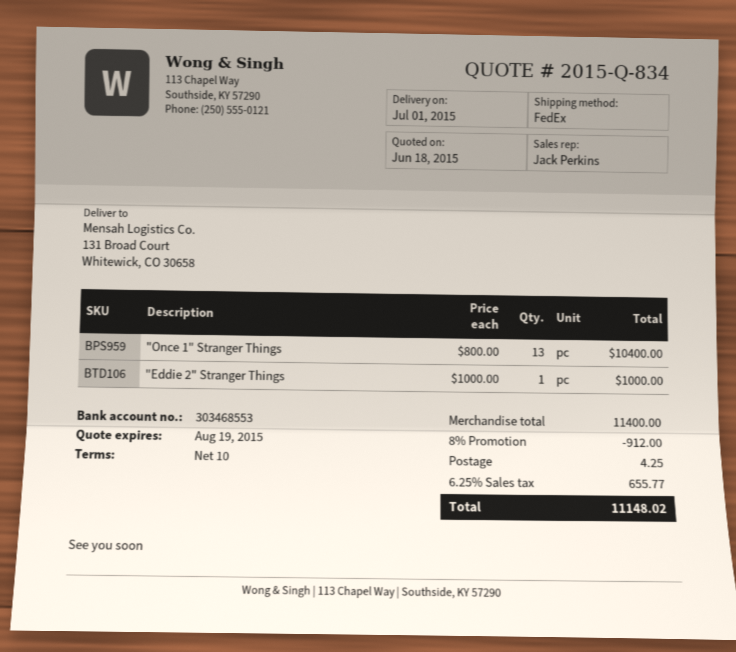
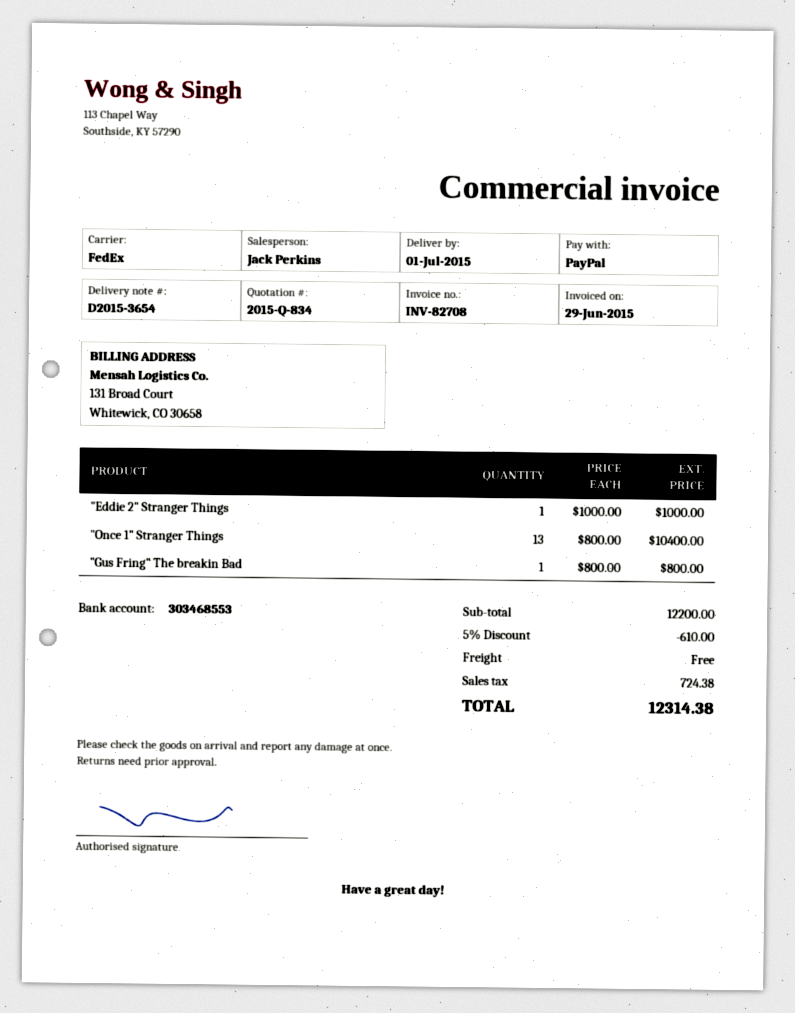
"Gus Fring" The breakin Bad: none -> 1 x 800.00 = 800.00
subtotal: 11400.00 -> 12200.00
discount: 8% = 912.00 -> 5% = 610.00
shipping: 4.25 -> 0.00
tax: 655.77 -> 724.38
total: 11148.02 -> 12314.38

